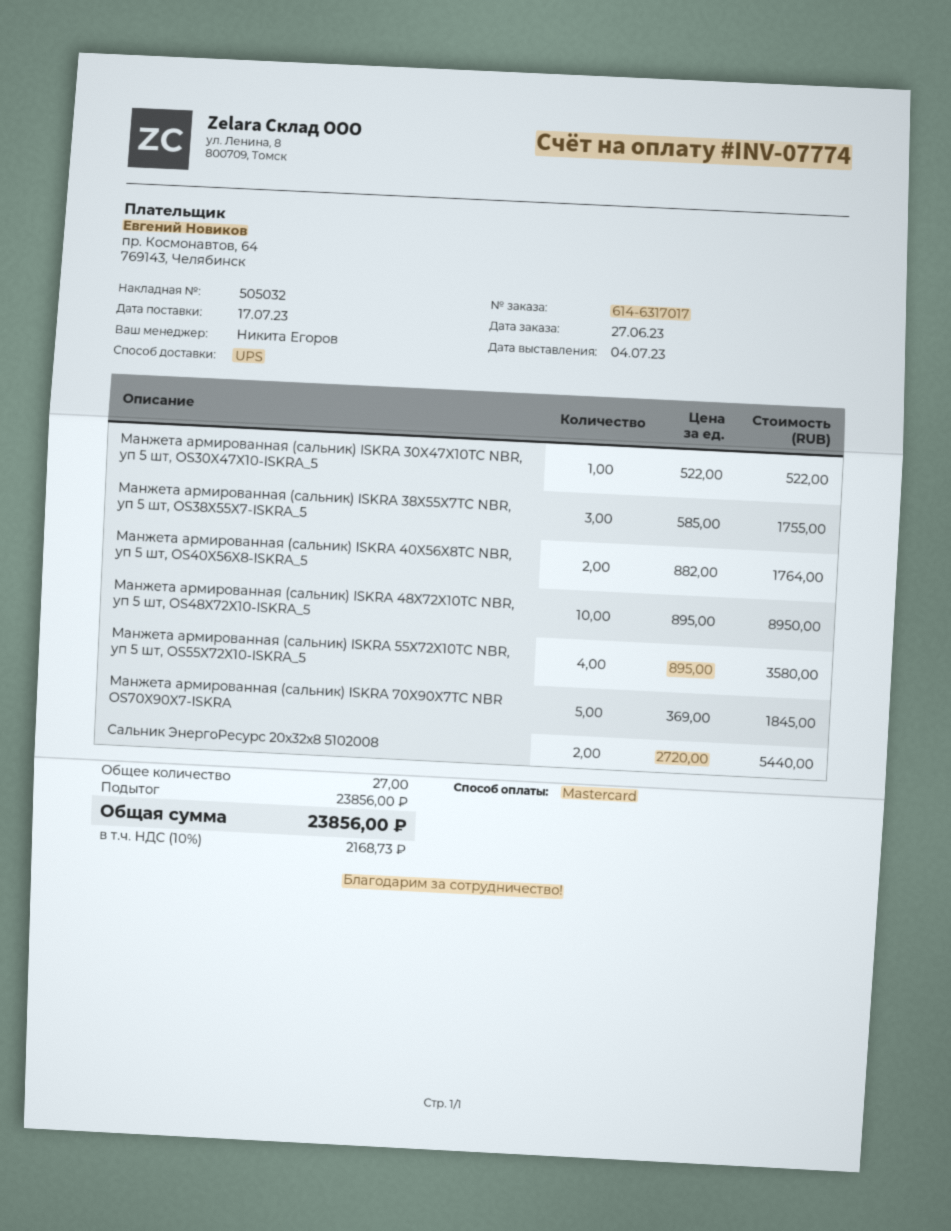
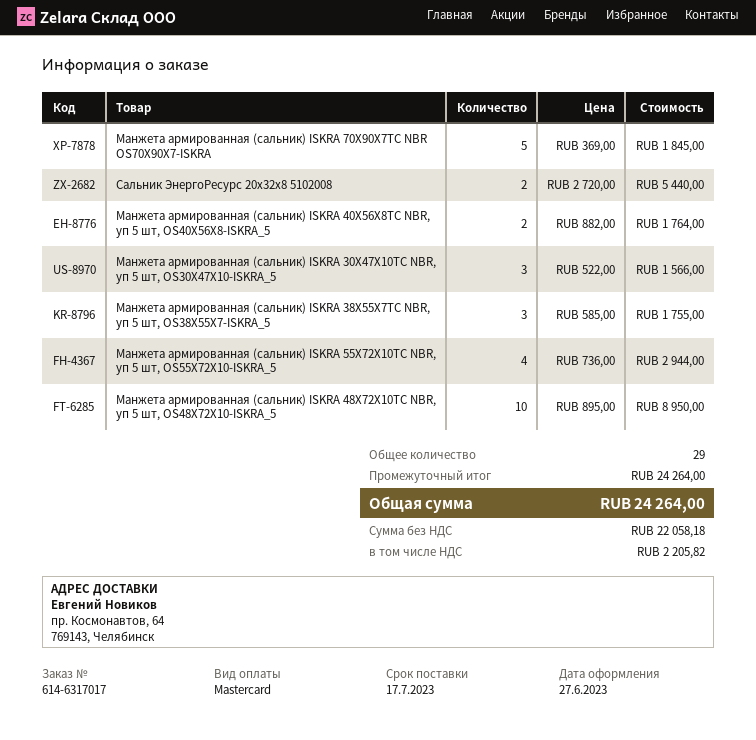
Манжета армированная (сальник) ISKRA 30X47X10TC NBR, уп 5 шт, OS30X47X10-ISKRA_5: 1 x 522.00 = 522.00 -> 3 x 522.00 = 1566.00
Манжета армированная (сальник) ISKRA 55X72X10TC NBR, уп 5 шт, OS55X72X10-ISKRA_5: 4 x 895.00 = 3580.00 -> 4 x 736.00 = 2944.00
total quantity: 27 -> 29
subtotal: 23856.00 -> 24264.00
tax: 2168.73 -> 2205.82
total: 23856.00 -> 24264.00

